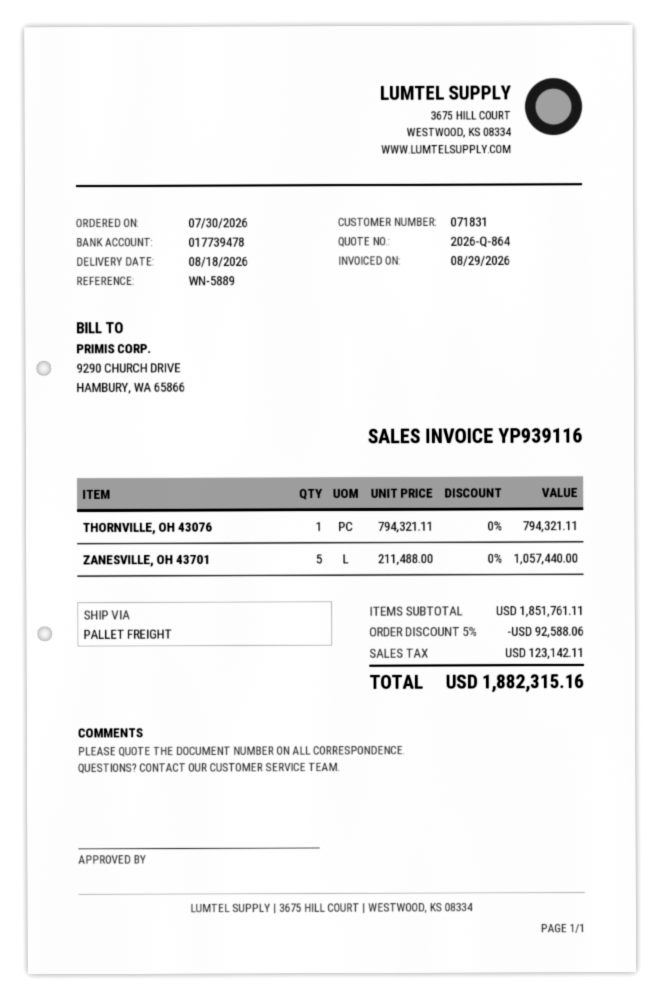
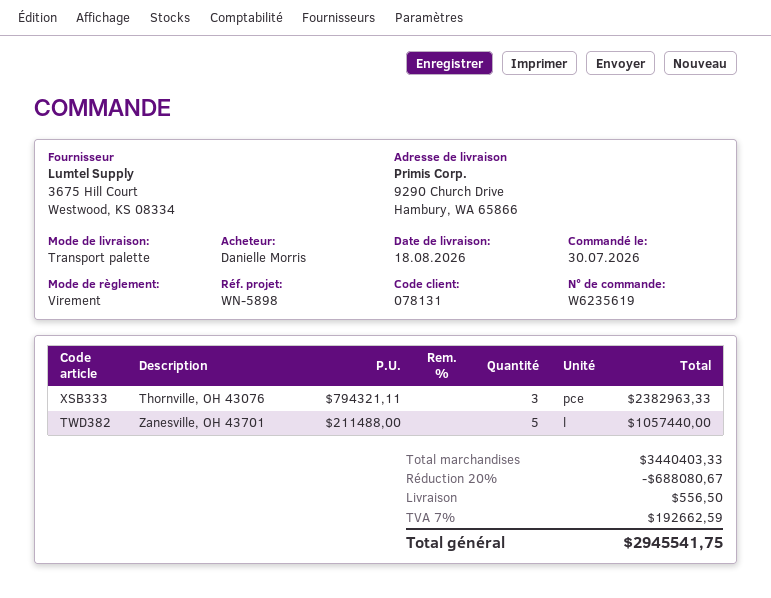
customer number: 071831 -> 078131
reference: WN-5889 -> WN-5898
THORNVILLE, OH 43076: 1 x 794321.11 = 794321.11 -> 3 x 794321.11 = 2382963.33
subtotal: 1851761.11 -> 3440403.33
discount: 5% = 92588.06 -> 20% = 688080.67
shipping: none -> 556.50
tax: 123142.11 -> 192662.59
total: 1882315.16 -> 2945541.75

